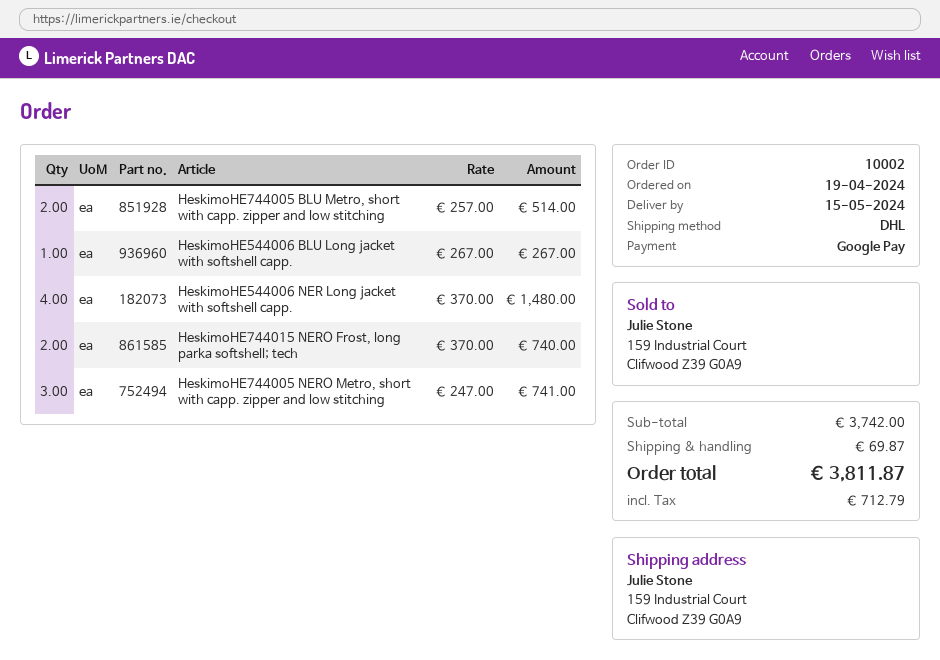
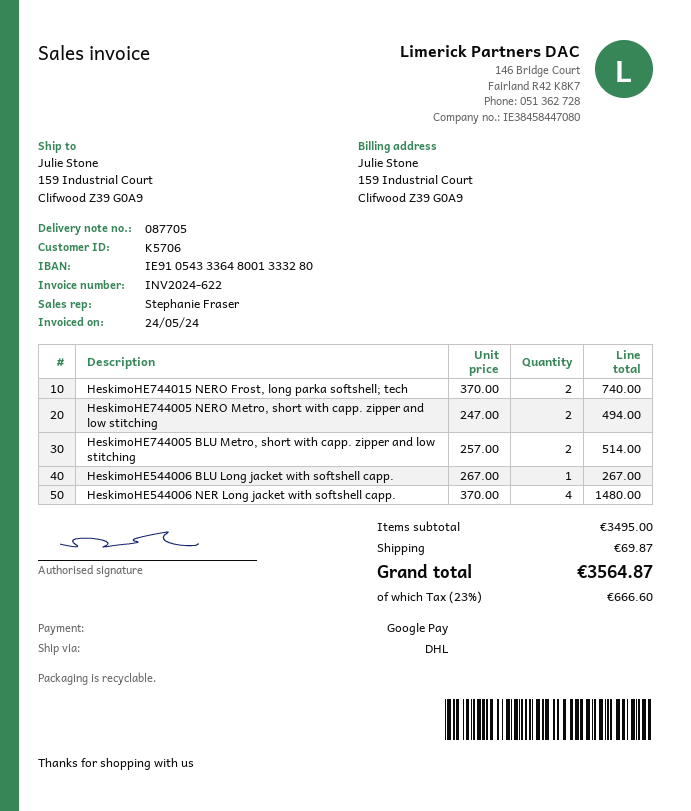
HeskimoHE744005 NERO Metro, short with capp. zipper and low stitching: 3 x 247.00 = 741.00 -> 2 x 247.00 = 494.00
subtotal: 3742.00 -> 3495.00
tax: 712.79 -> 666.60
total: 3811.87 -> 3564.87

